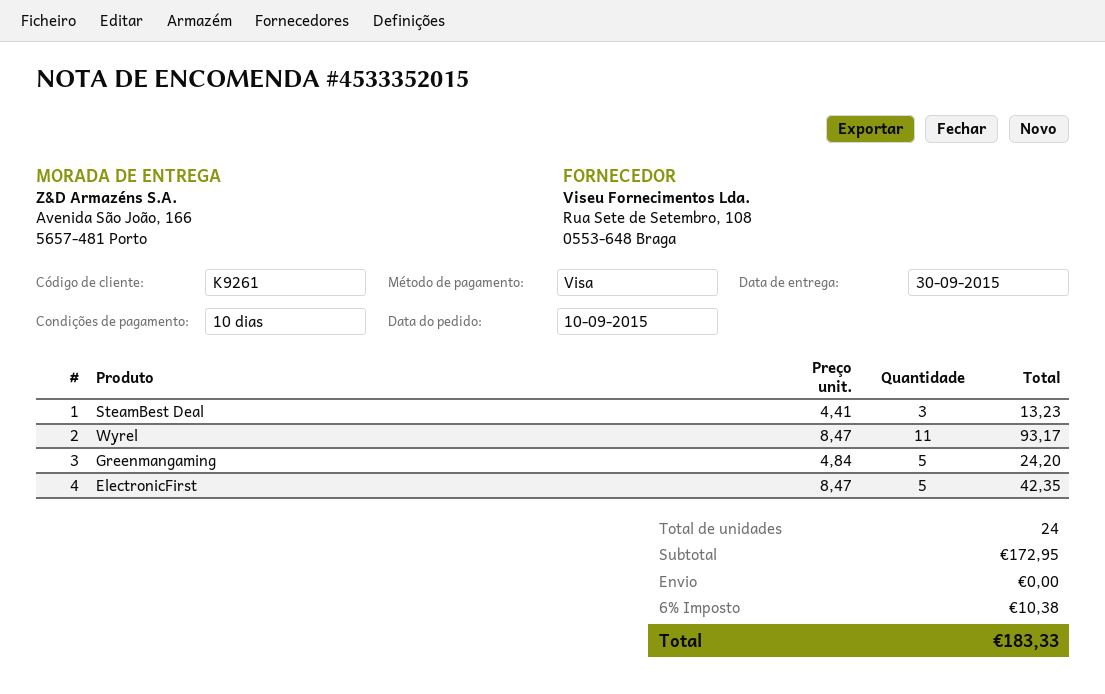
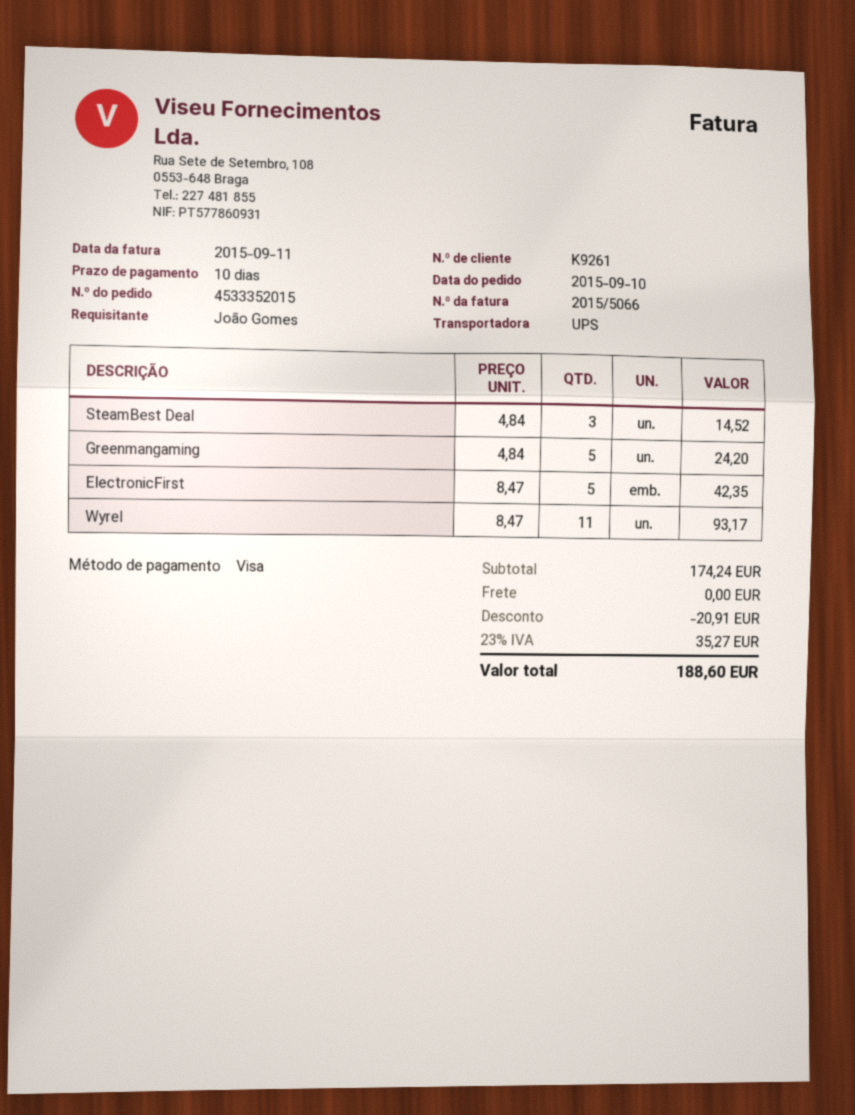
SteamBest Deal: 3 x 4.41 = 13.23 -> 3 x 4.84 = 14.52
subtotal: 172.95 -> 174.24
discount: none -> 20.91
tax: 6% = 10.38 -> 23% = 35.27
total: 183.33 -> 188.60

